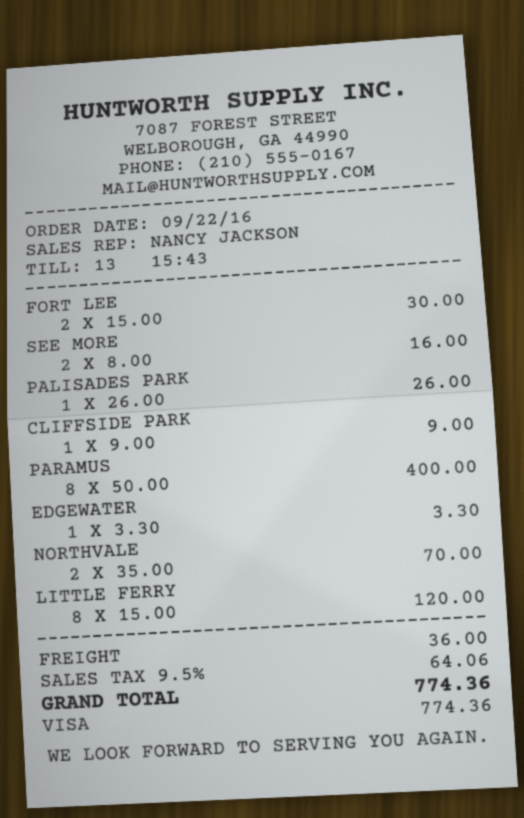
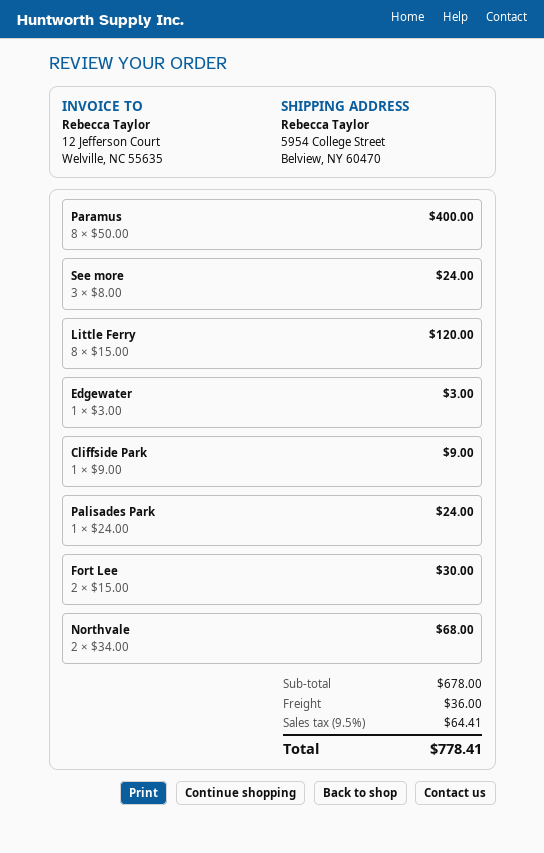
SEE MORE: 2 x 8.00 = 16.00 -> 3 x 8.00 = 24.00
PALISADES PARK: 1 x 26.00 = 26.00 -> 1 x 24.00 = 24.00
EDGEWATER: 1 x 3.30 = 3.30 -> 1 x 3.00 = 3.00
NORTHVALE: 2 x 35.00 = 70.00 -> 2 x 34.00 = 68.00
tax: 9.5% = 64.06 -> 9.5% = 64.41
total: 774.36 -> 778.41

